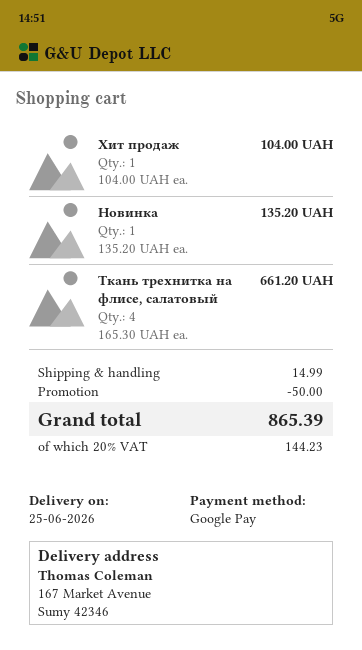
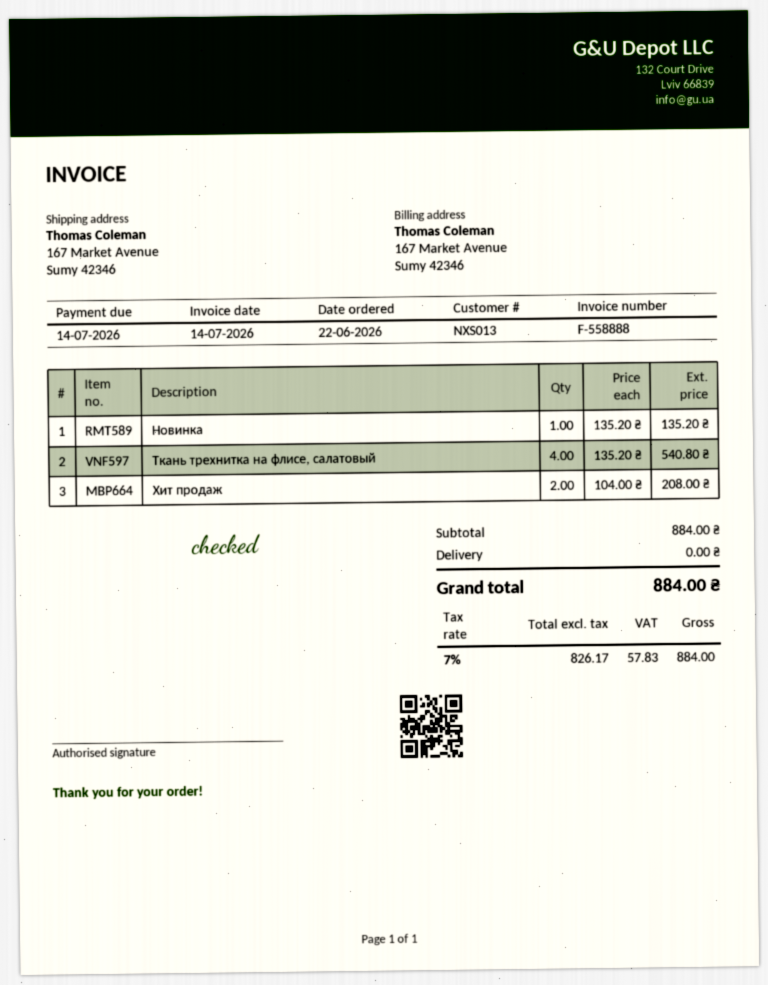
Хит продаж: 1 x 104.00 = 104.00 -> 2 x 104.00 = 208.00
Ткань трехнитка на флисе, салатовый: 4 x 165.30 = 661.20 -> 4 x 135.20 = 540.80
discount: 50.00 -> none
shipping: 14.99 -> 0.00
tax: 20% = 144.23 -> 7% = 57.83
total: 865.39 -> 884.00

